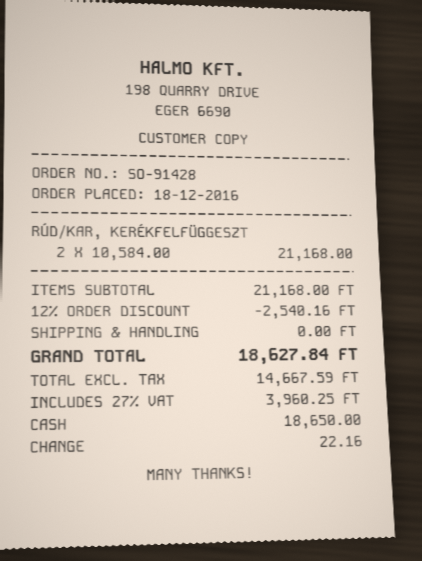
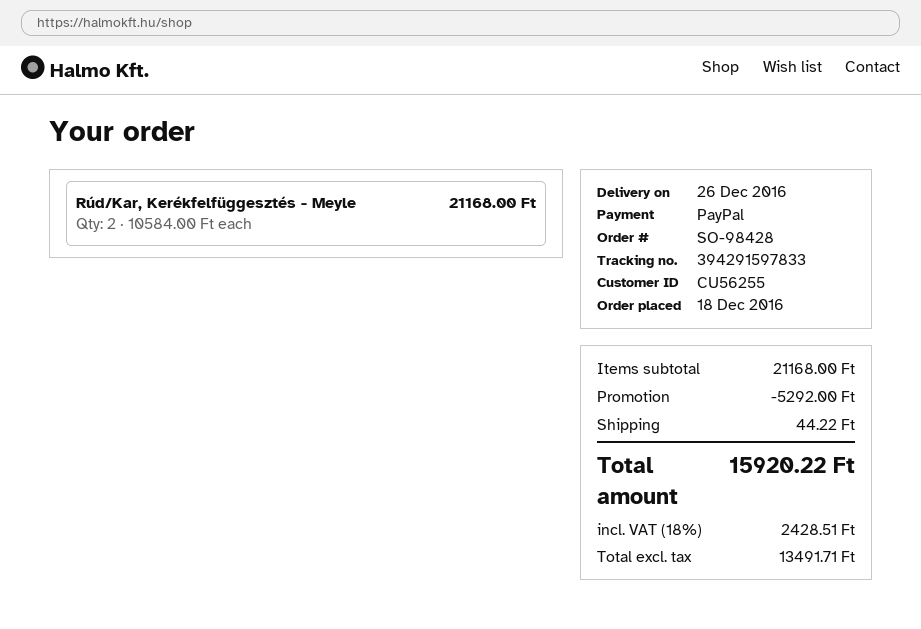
order number: SO-91428 -> SO-98428
payment method: cash -> PayPal
discount: 2540.16 -> 5292.00
shipping: 0.00 -> 44.22
net: 14667.59 -> 13491.71
tax: 27% = 3960.25 -> 18% = 2428.51
total: 18627.84 -> 15920.22

